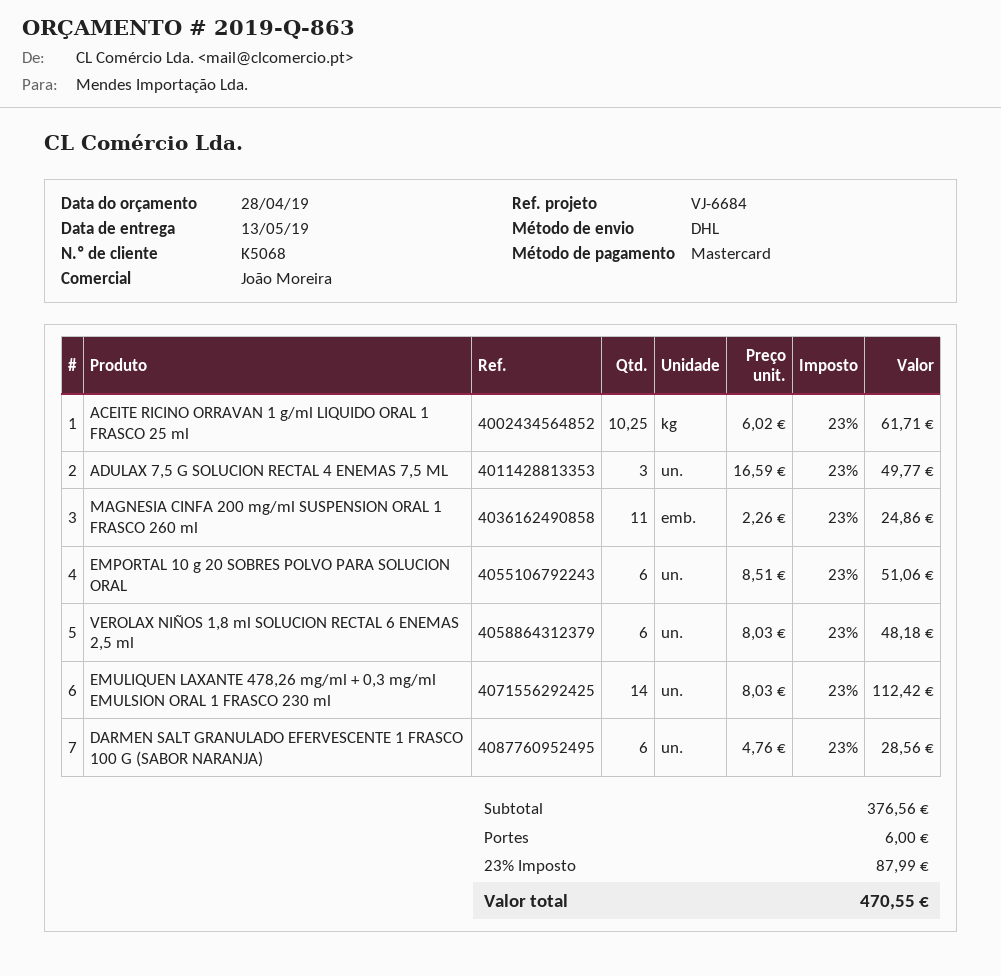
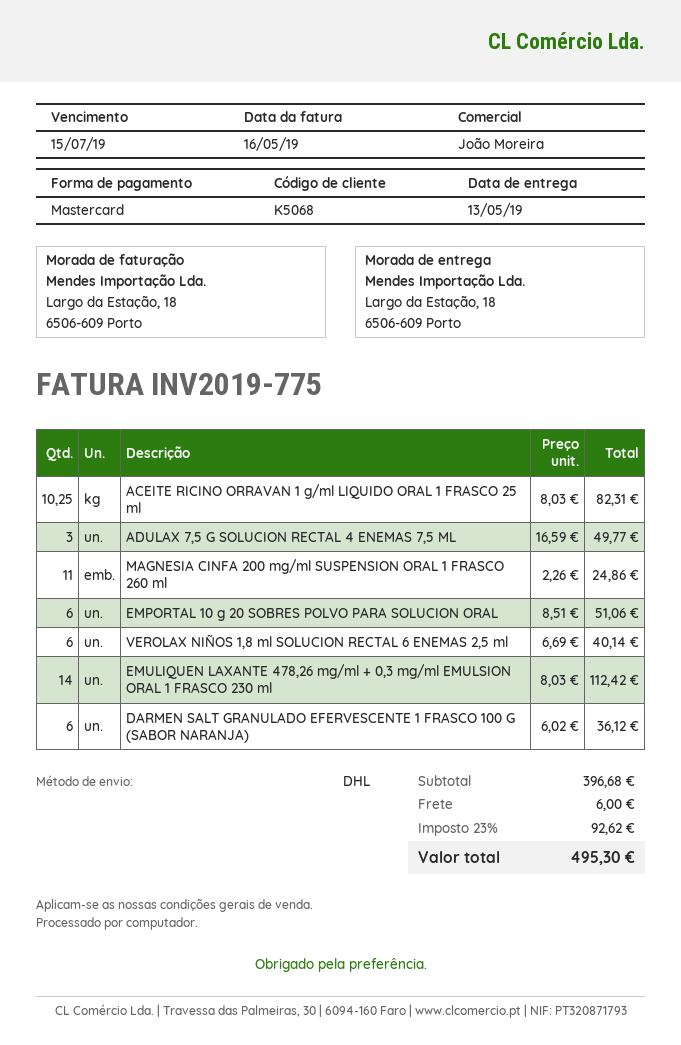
ACEITE RICINO ORRAVAN 1 g/ml LIQUIDO ORAL 1 FRASCO 25 ml: 10.25 x 6.02 = 61.71 -> 10.25 x 8.03 = 82.31
VEROLAX NIÑOS 1,8 ml SOLUCION RECTAL 6 ENEMAS 2,5 ml: 6 x 8.03 = 48.18 -> 6 x 6.69 = 40.14
DARMEN SALT GRANULADO EFERVESCENTE 1 FRASCO 100 G (SABOR NARANJA): 6 x 4.76 = 28.56 -> 6 x 6.02 = 36.12
subtotal: 376.56 -> 396.68
tax: 23% = 87.99 -> 23% = 92.62
total: 470.55 -> 495.30

